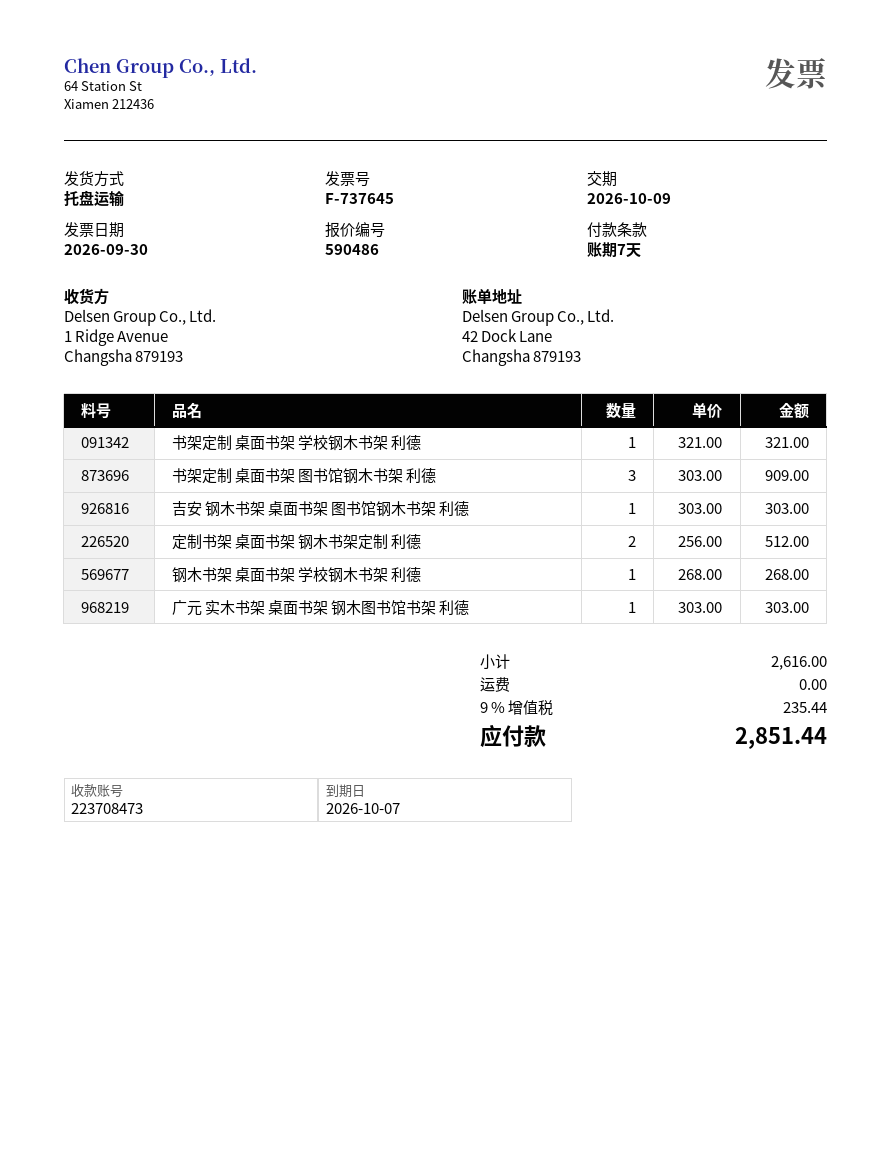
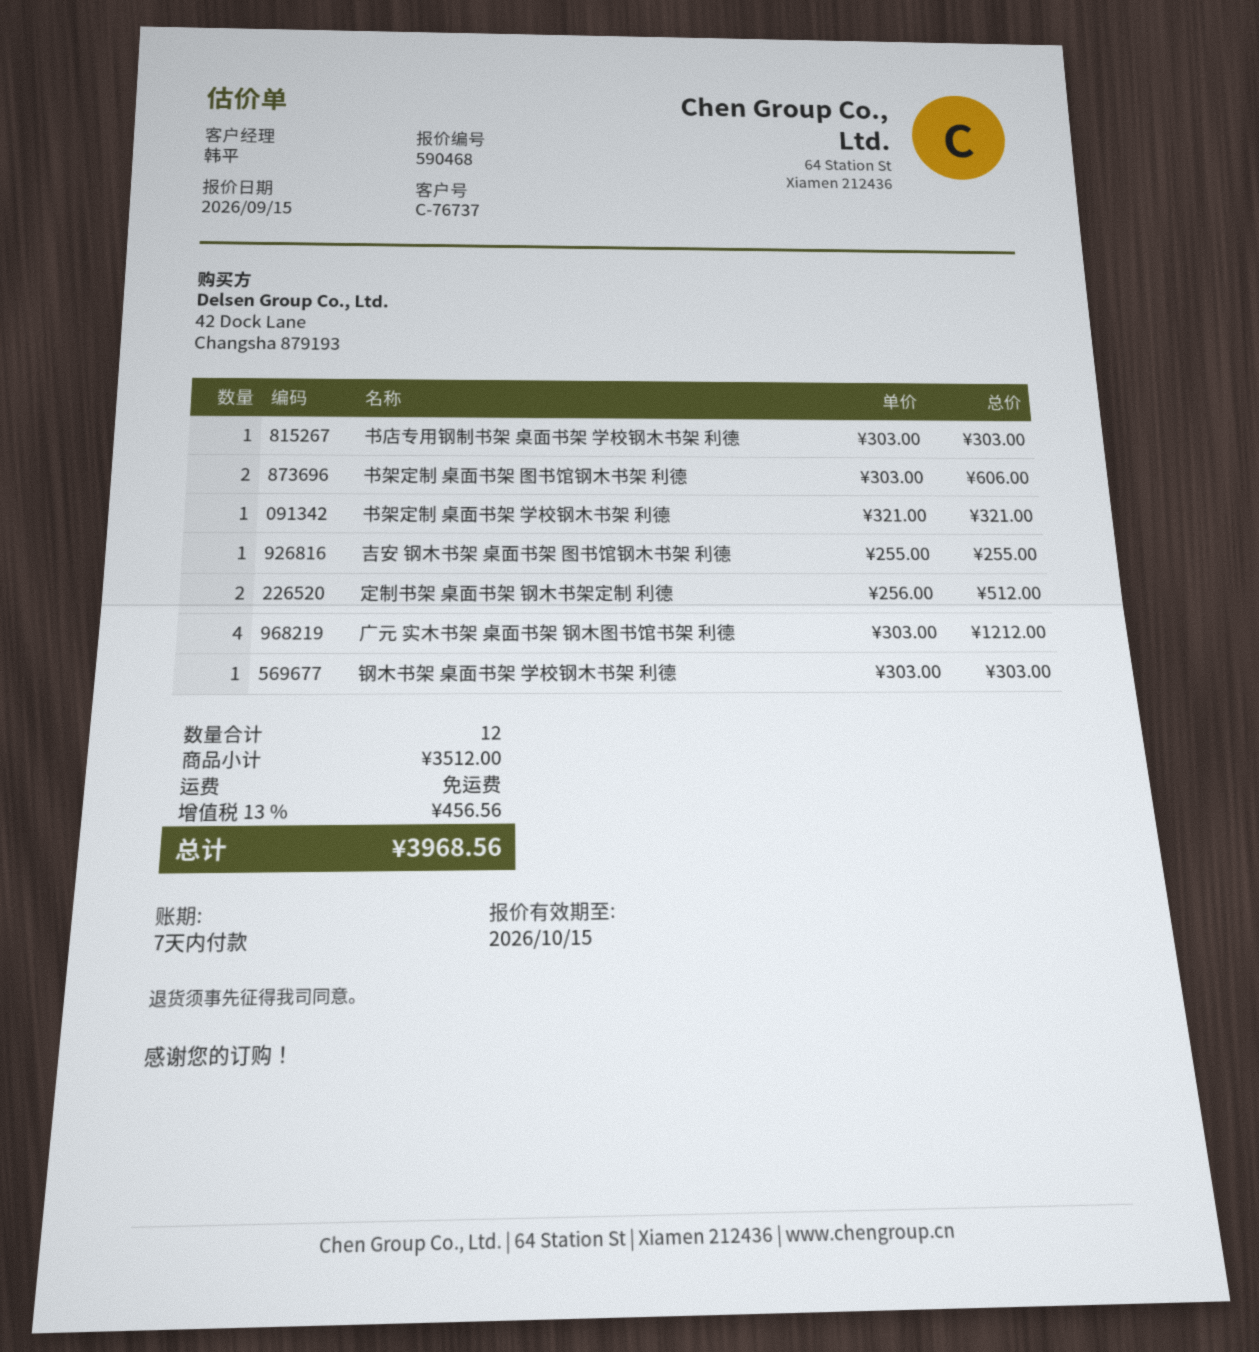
quote number: 590486 -> 590468
书架定制 桌面书架 图书馆钢木书架 利德: 3 x 303.00 = 909.00 -> 2 x 303.00 = 606.00
吉安 钢木书架 桌面书架 图书馆钢木书架 利德: 1 x 303.00 = 303.00 -> 1 x 255.00 = 255.00
钢木书架 桌面书架 学校钢木书架 利德: 1 x 268.00 = 268.00 -> 1 x 303.00 = 303.00
广元 实木书架 桌面书架 钢木图书馆书架 利德: 1 x 303.00 = 303.00 -> 4 x 303.00 = 1212.00
书店专用钢制书架 桌面书架 学校钢木书架 利德: none -> 1 x 303.00 = 303.00
subtotal: 2616.00 -> 3512.00
tax: 9% = 235.44 -> 13% = 456.56
total: 2851.44 -> 3968.56

